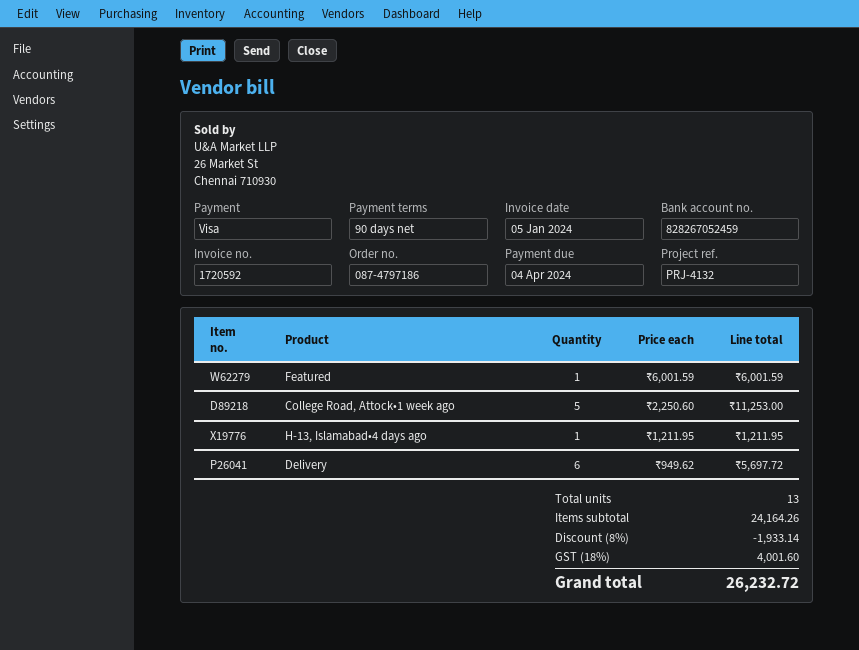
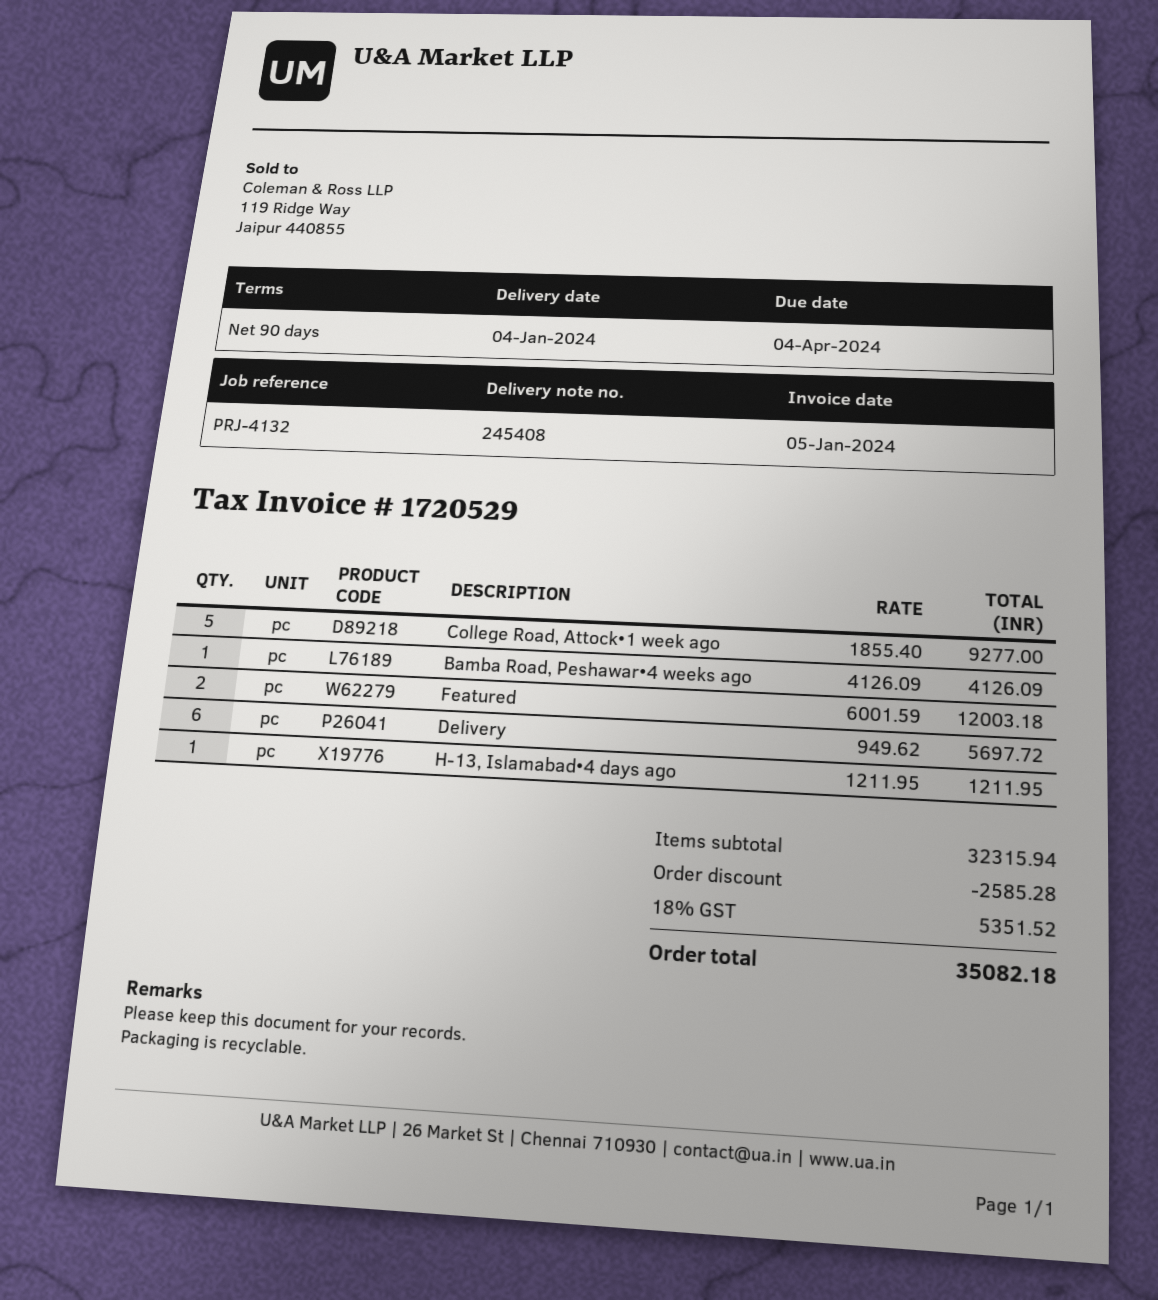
invoice number: 1720592 -> 1720529
Featured: 1 x 6001.59 = 6001.59 -> 2 x 6001.59 = 12003.18
College Road, Attock•1 week ago: 5 x 2250.60 = 11253.00 -> 5 x 1855.40 = 9277.00
Bamba Road, Peshawar•4 weeks ago: none -> 1 x 4126.09 = 4126.09
subtotal: 24164.26 -> 32315.94
discount: 1933.14 -> 2585.28
tax: 18% = 4001.60 -> 18% = 5351.52
total: 26232.72 -> 35082.18

